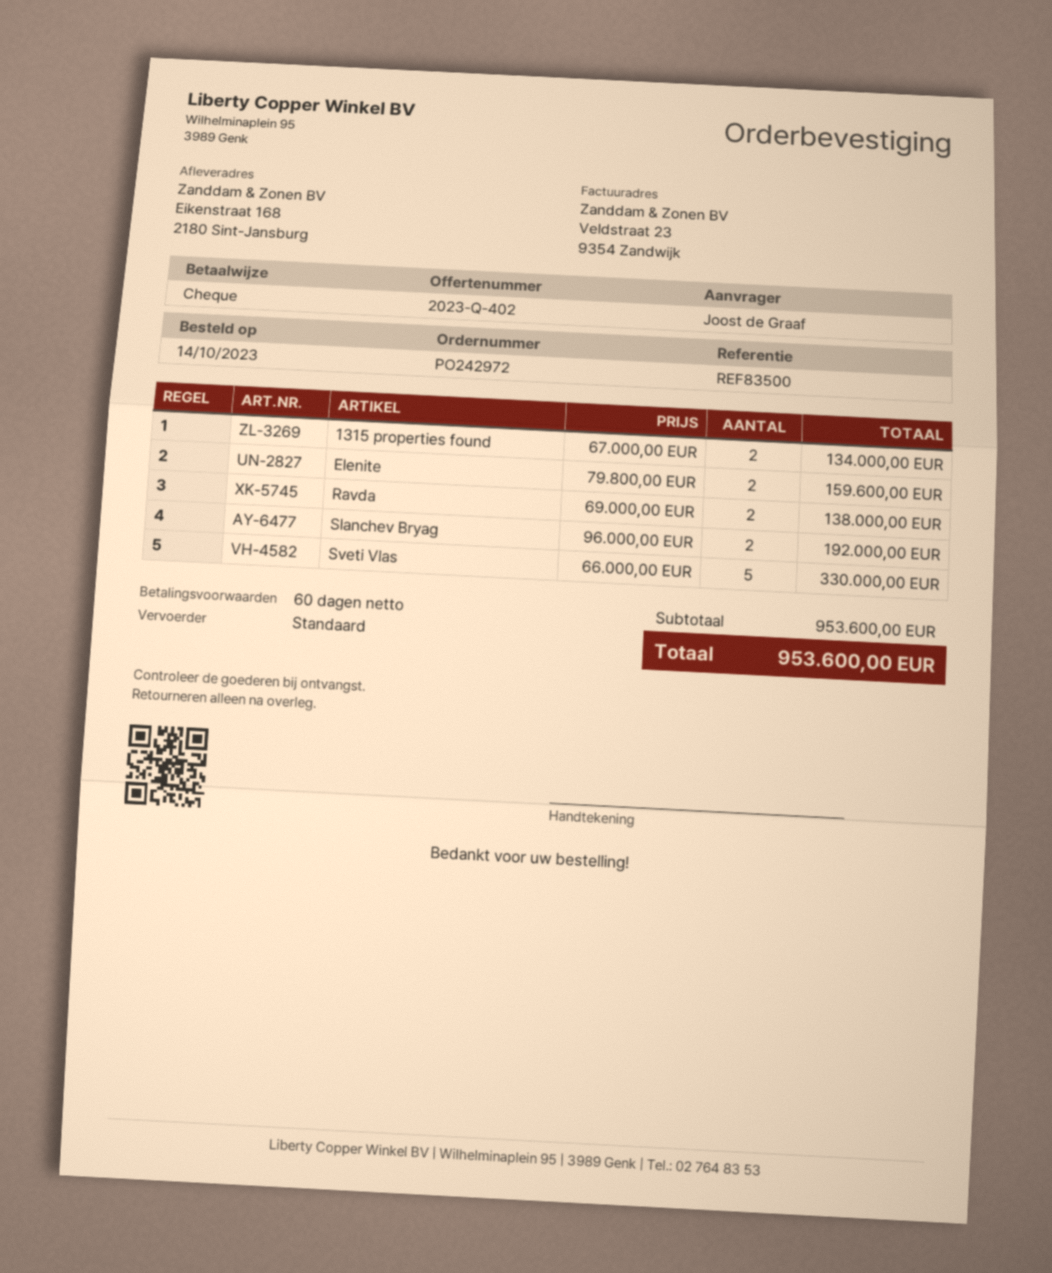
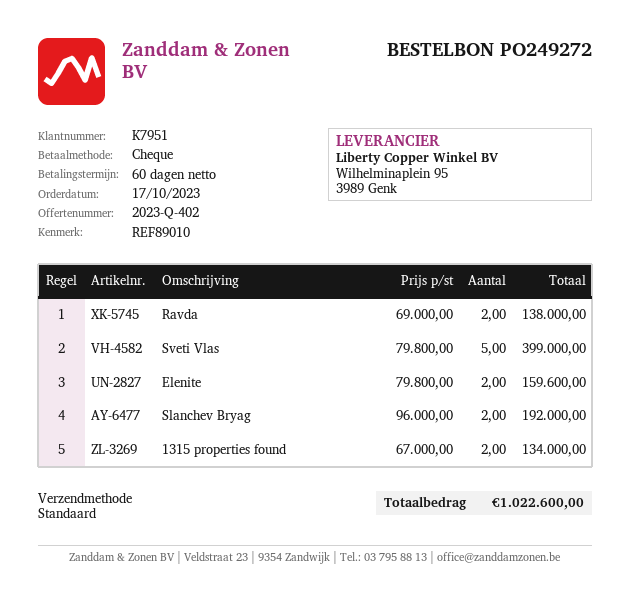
order number: PO242972 -> PO249272
order date: 2023-10-14 -> 2023-10-17
reference: REF83500 -> REF89010
Sveti Vlas: 5 x 66000.00 = 330000.00 -> 5 x 79800.00 = 399000.00
total: 953600.00 -> 1022600.00

